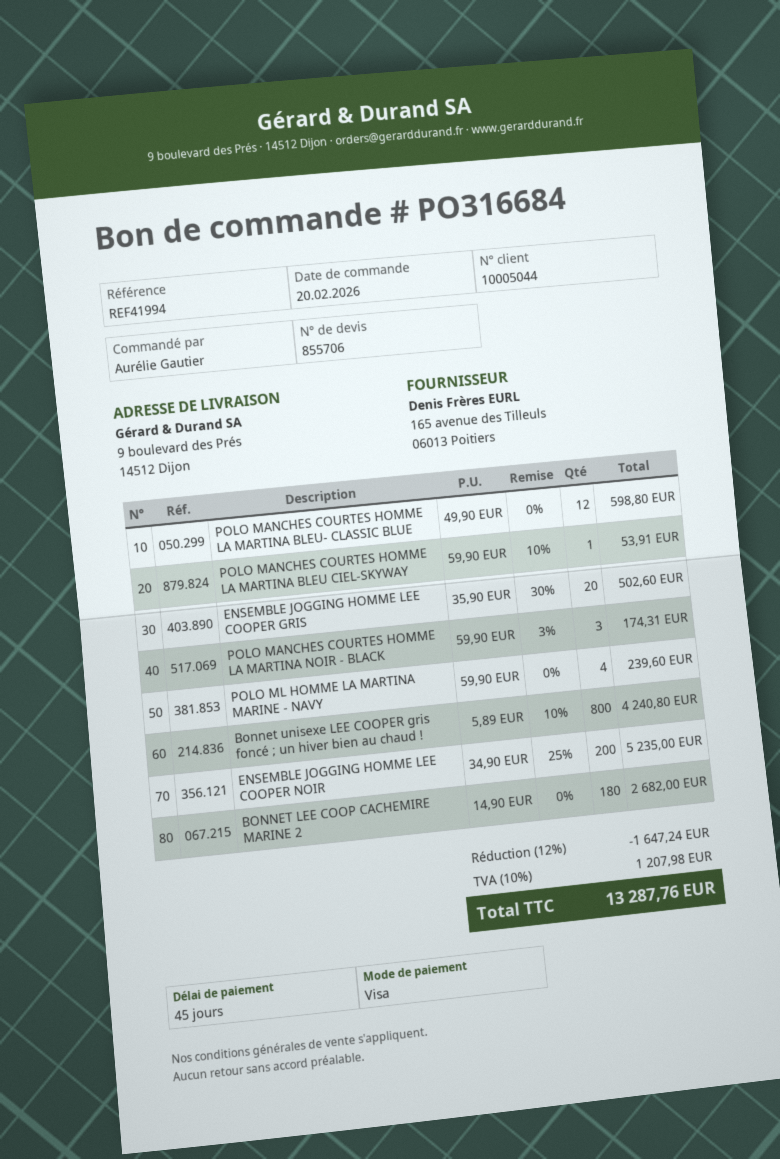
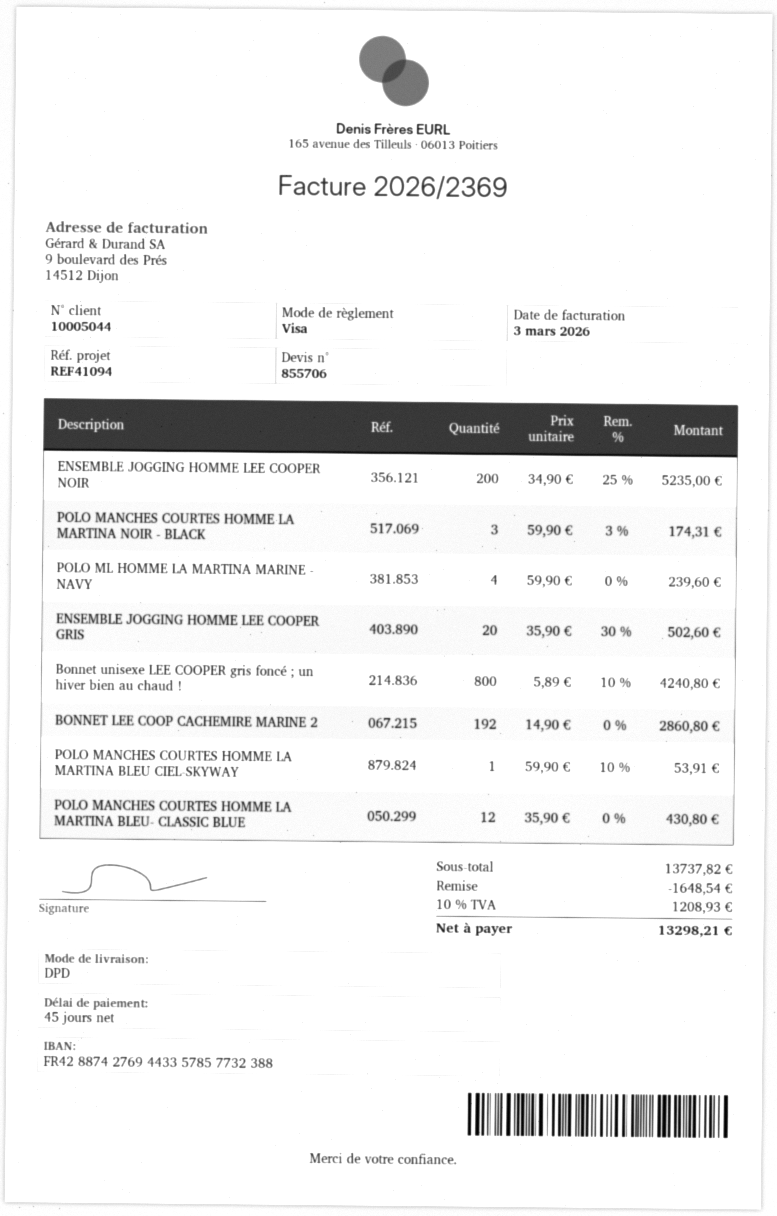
reference: REF41994 -> REF41094
POLO MANCHES COURTES HOMME LA MARTINA BLEU- CLASSIC BLUE: 12 x 49.90 = 598.80 -> 12 x 35.90 = 430.80
BONNET LEE COOP CACHEMIRE MARINE 2: 180 x 14.90 = 2682.00 -> 192 x 14.90 = 2860.80
discount: 1647.24 -> 1648.54
tax: 10% = 1207.98 -> 10% = 1208.93
total: 13287.76 -> 13298.21

